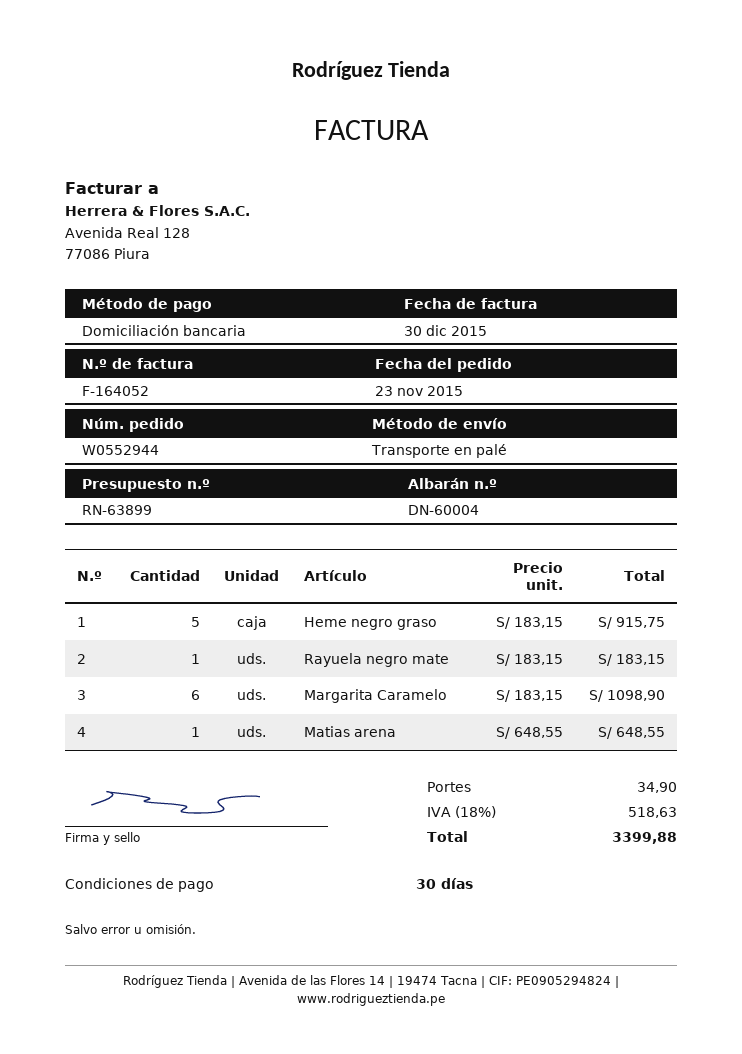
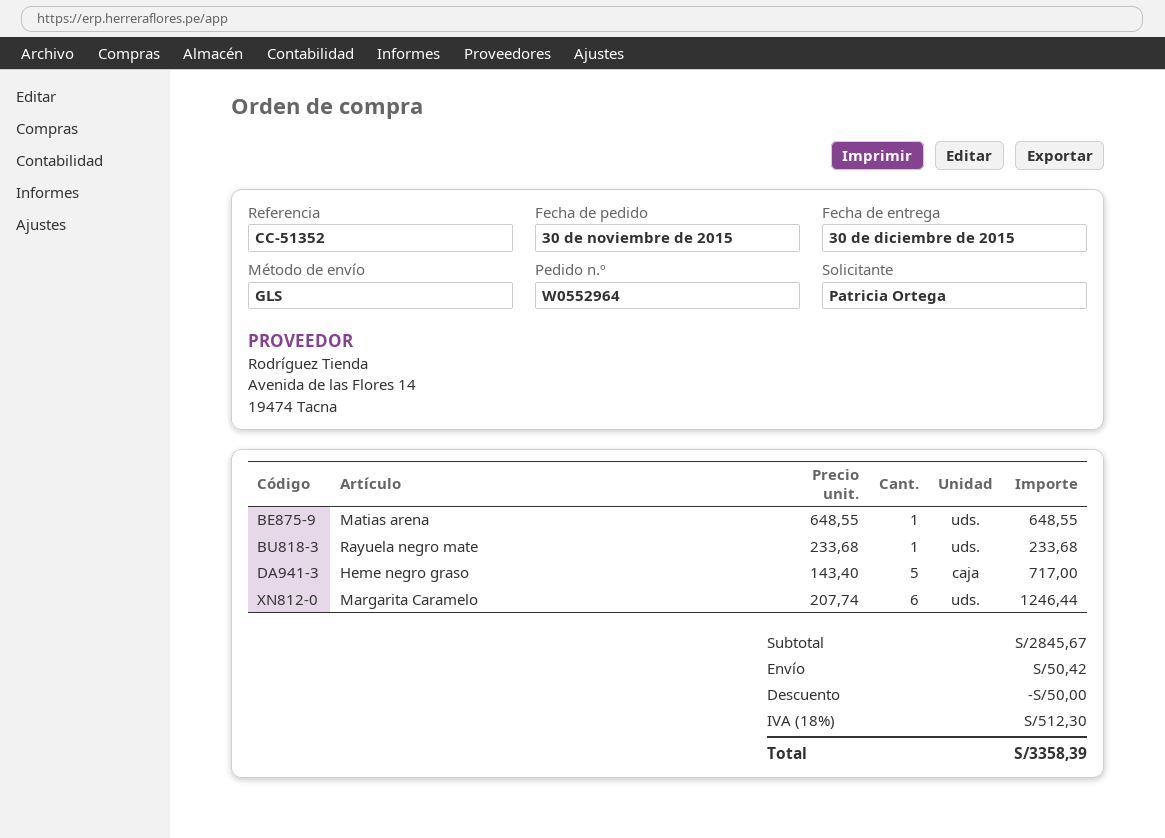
order number: W0552944 -> W0552964
order date: 2015-11-23 -> 2015-11-30
shipping method: pallet freight -> GLS
Heme negro graso: 5 x 183.15 = 915.75 -> 5 x 143.40 = 717.00
Rayuela negro mate: 1 x 183.15 = 183.15 -> 1 x 233.68 = 233.68
Margarita Caramelo: 6 x 183.15 = 1098.90 -> 6 x 207.74 = 1246.44
discount: none -> 50.00
shipping: 34.90 -> 50.42
tax: 18% = 518.63 -> 18% = 512.30
total: 3399.88 -> 3358.39

